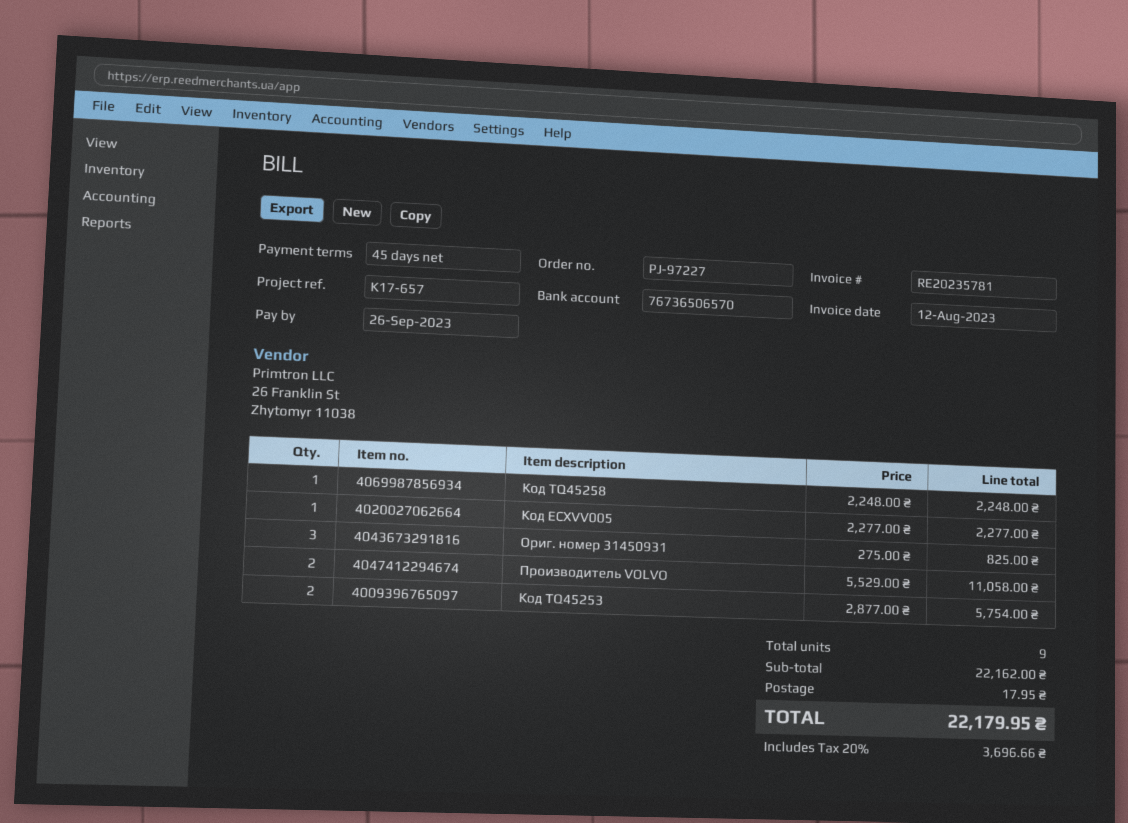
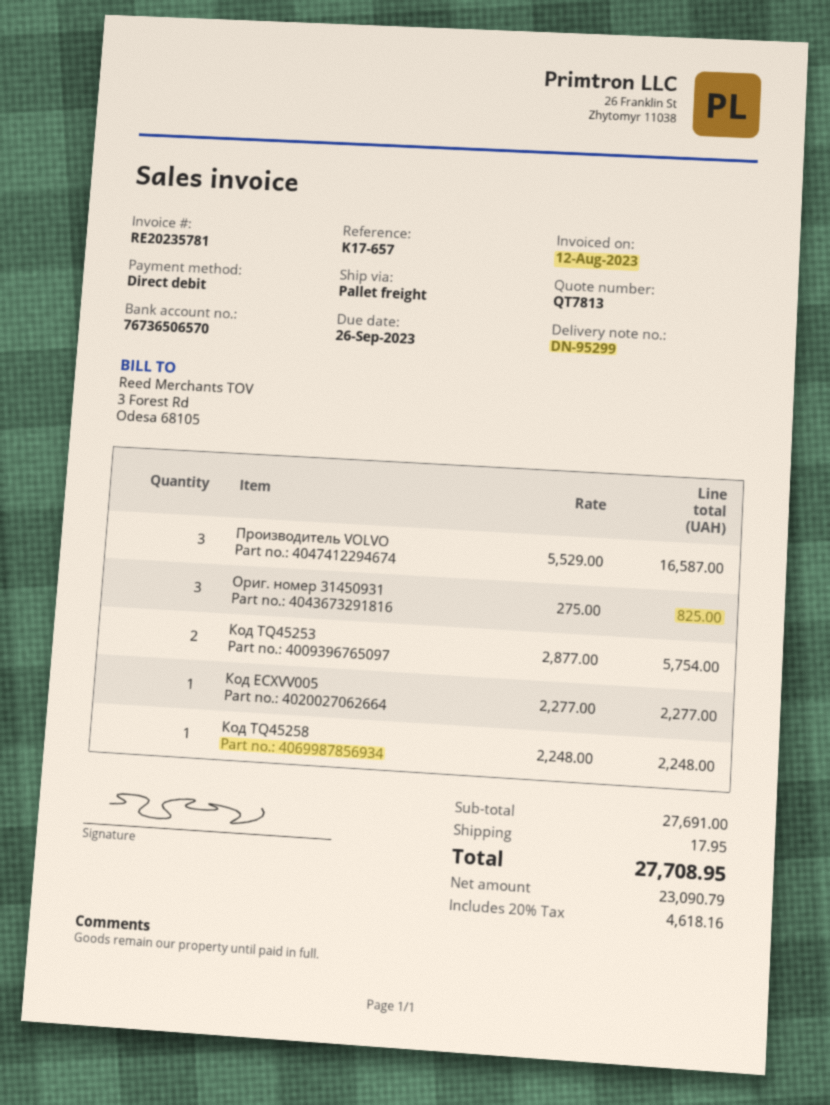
Производитель VOLVO: 2 x 5529.00 = 11058.00 -> 3 x 5529.00 = 16587.00
subtotal: 22162.00 -> 27691.00
tax: 20% = 3696.66 -> 20% = 4618.16
total: 22179.95 -> 27708.95

